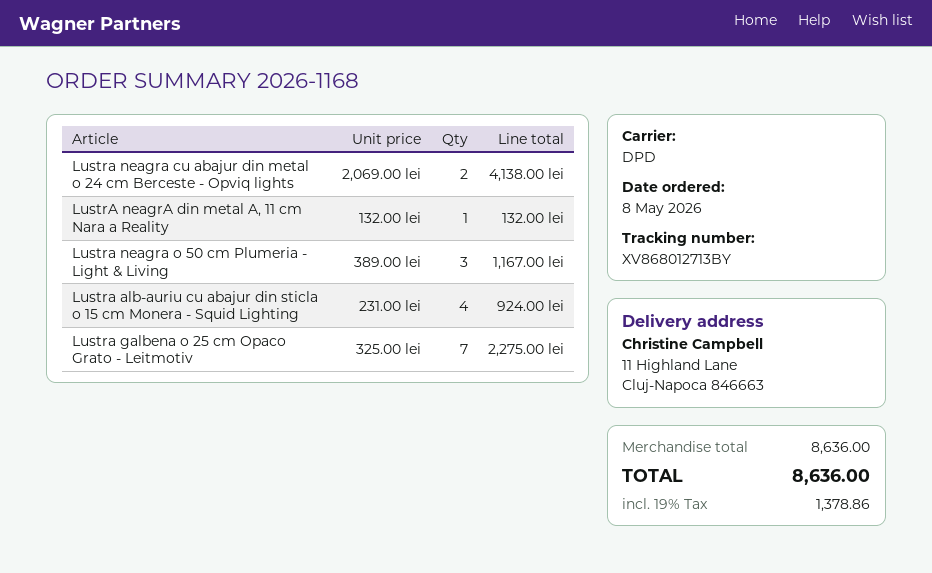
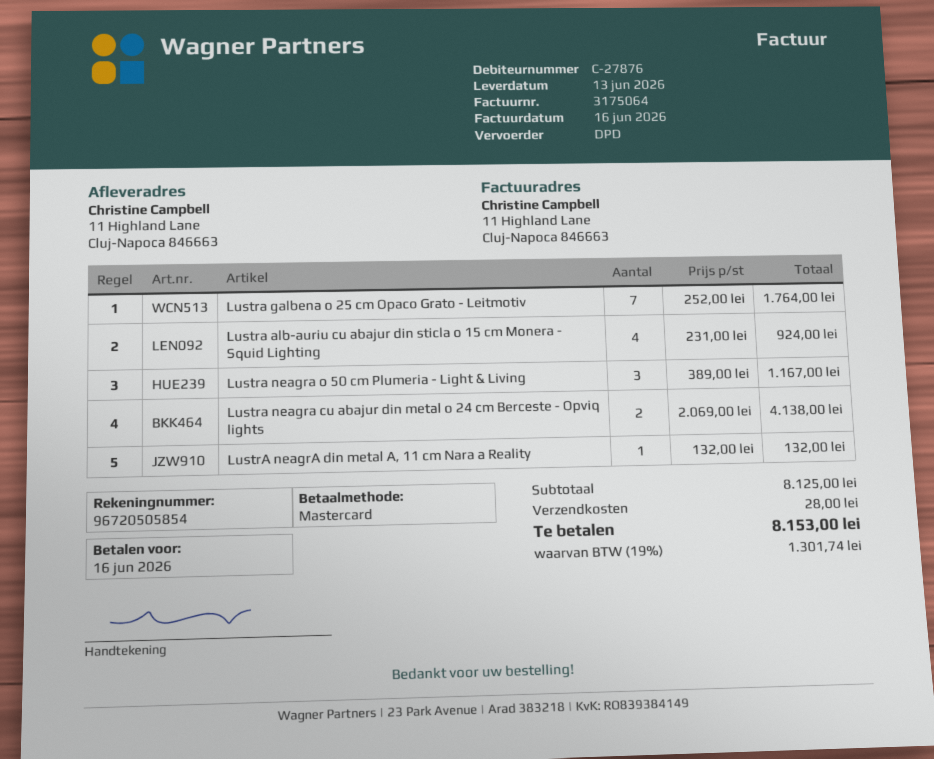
Lustra galbena o 25 cm Opaco Grato - Leitmotiv: 7 x 325.00 = 2275.00 -> 7 x 252.00 = 1764.00
subtotal: 8636.00 -> 8125.00
shipping: none -> 28.00
tax: 19% = 1378.86 -> 19% = 1301.74
total: 8636.00 -> 8153.00

